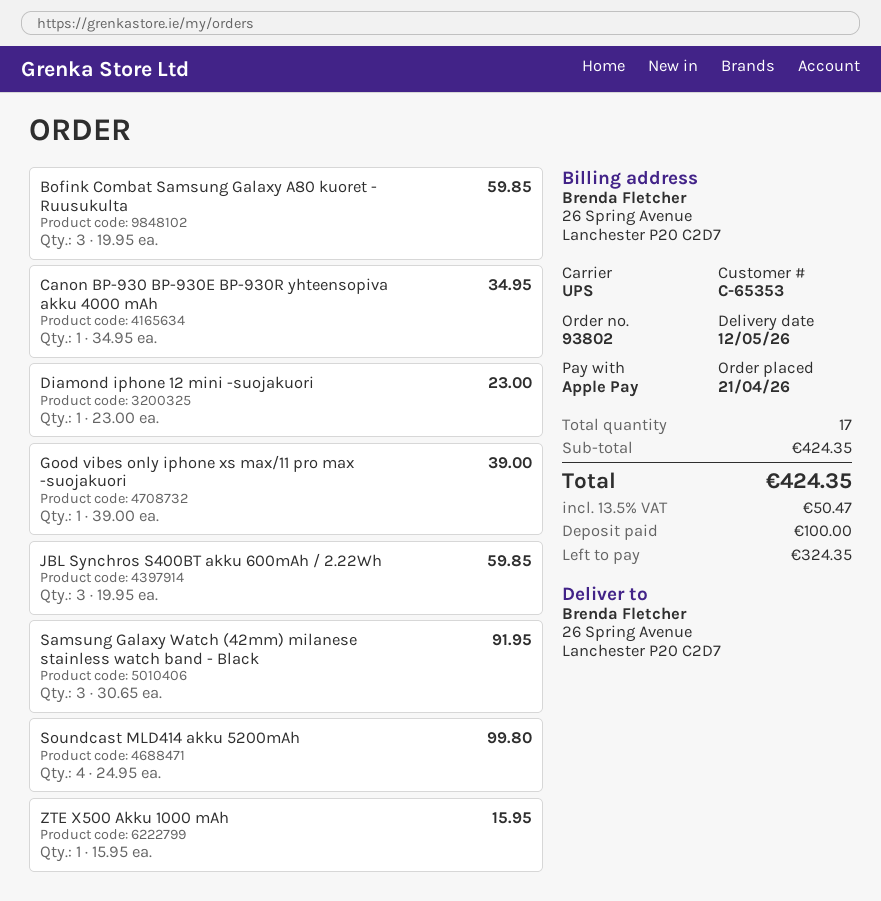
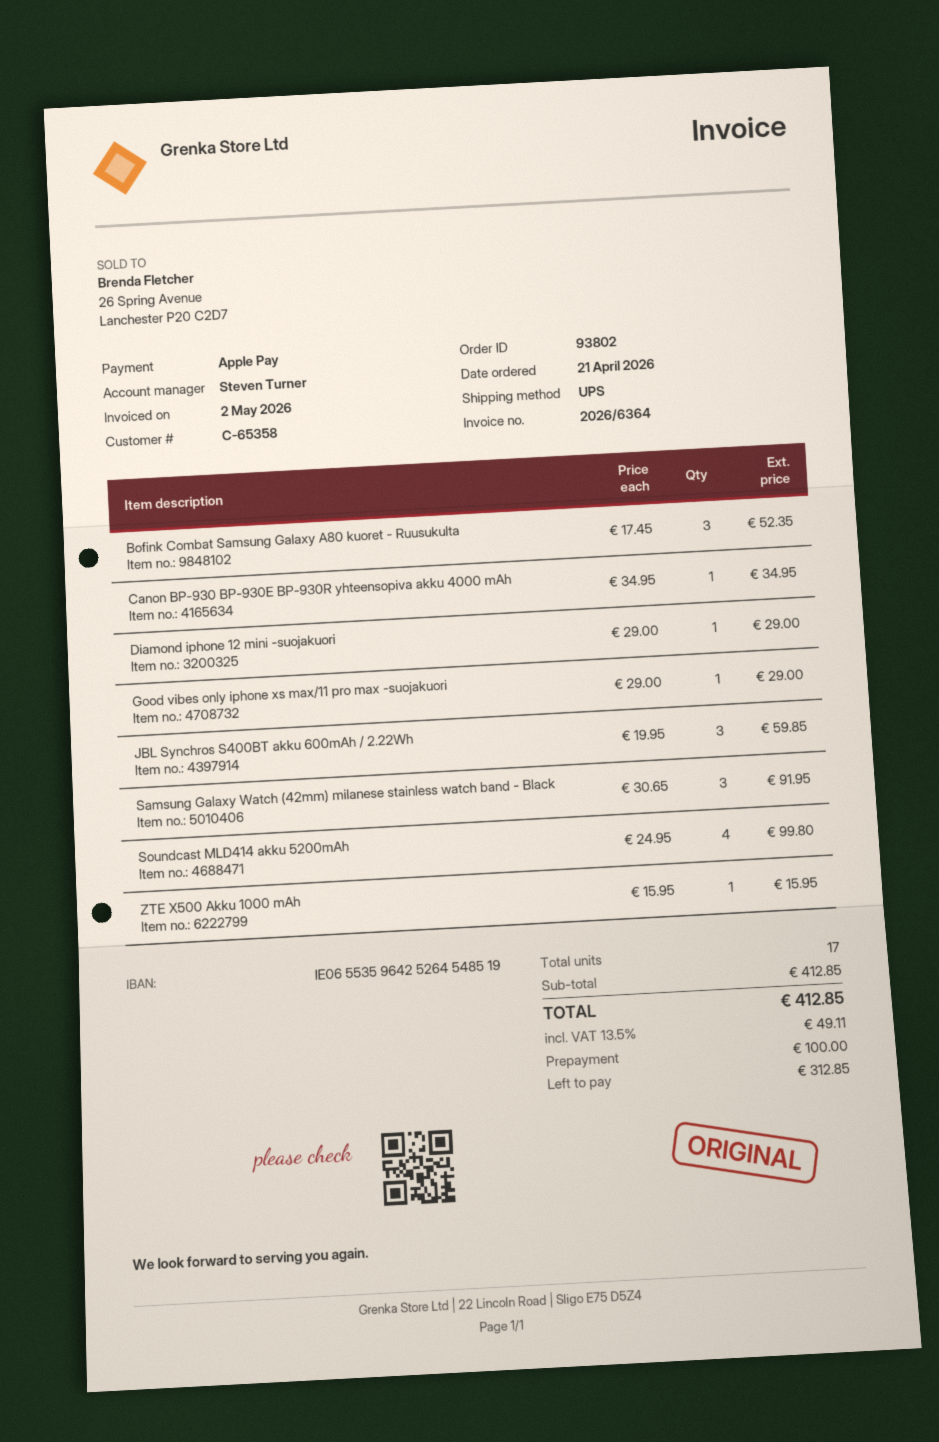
customer number: C-65353 -> C-65358
Bofink Combat Samsung Galaxy A80 kuoret - Ruusukulta: 3 x 19.95 = 59.85 -> 3 x 17.45 = 52.35
Diamond iphone 12 mini -suojakuori: 1 x 23.00 = 23.00 -> 1 x 29.00 = 29.00
Good vibes only iphone xs max/11 pro max -suojakuori: 1 x 39.00 = 39.00 -> 1 x 29.00 = 29.00
subtotal: 424.35 -> 412.85
tax: 13.5% = 50.47 -> 13.5% = 49.11
total: 424.35 -> 412.85
balance: 324.35 -> 312.85

